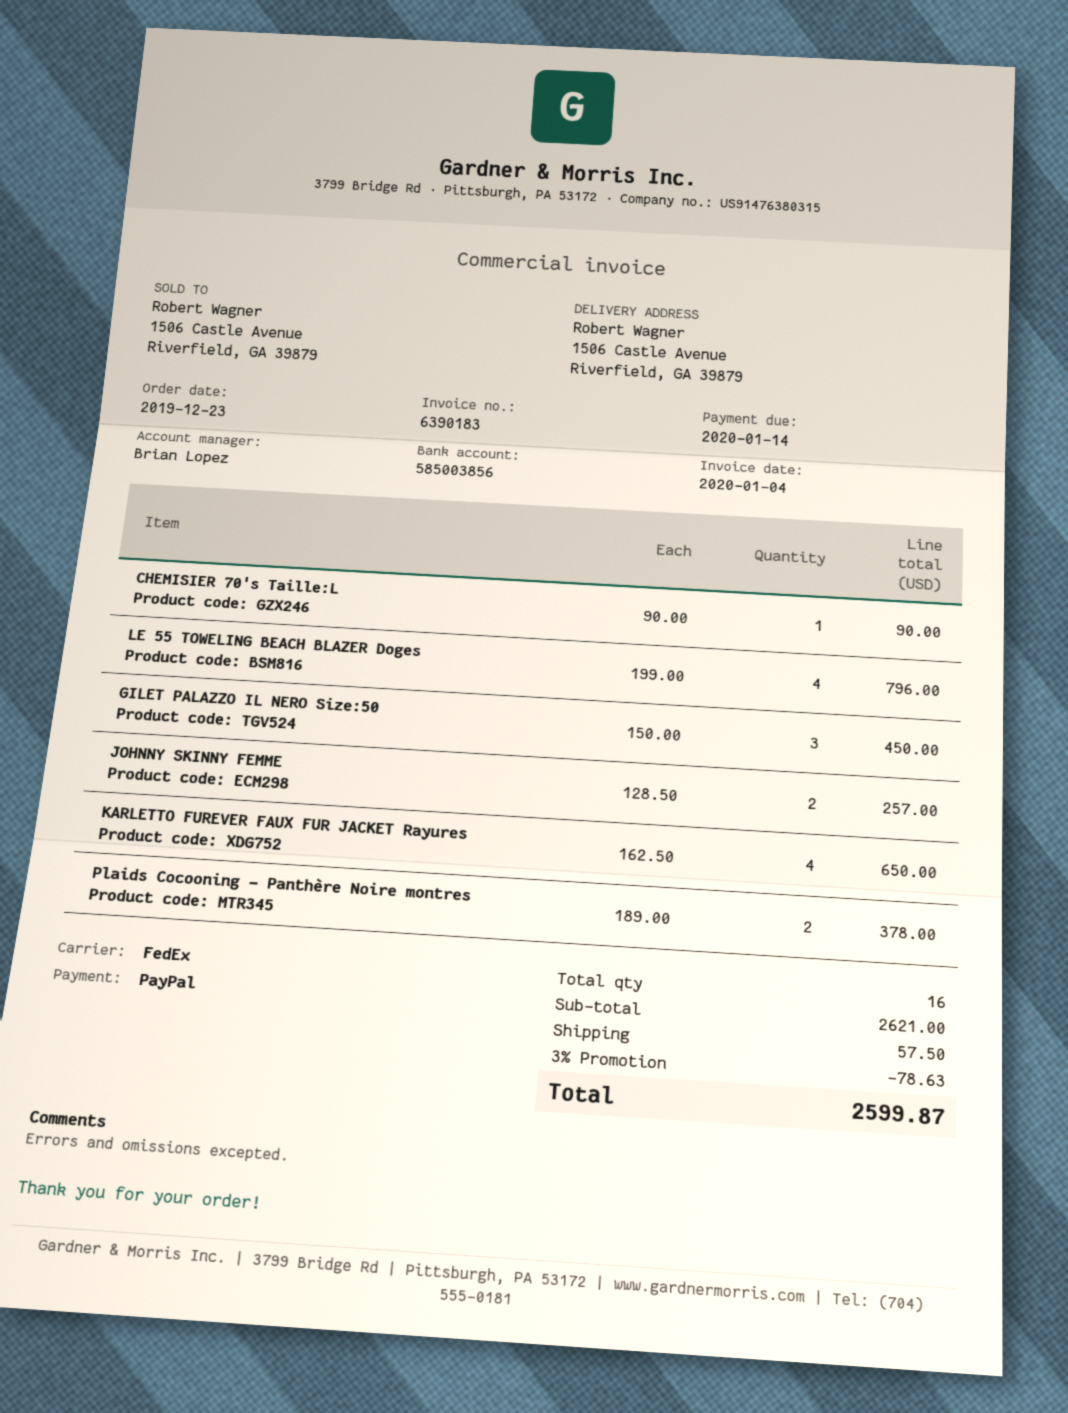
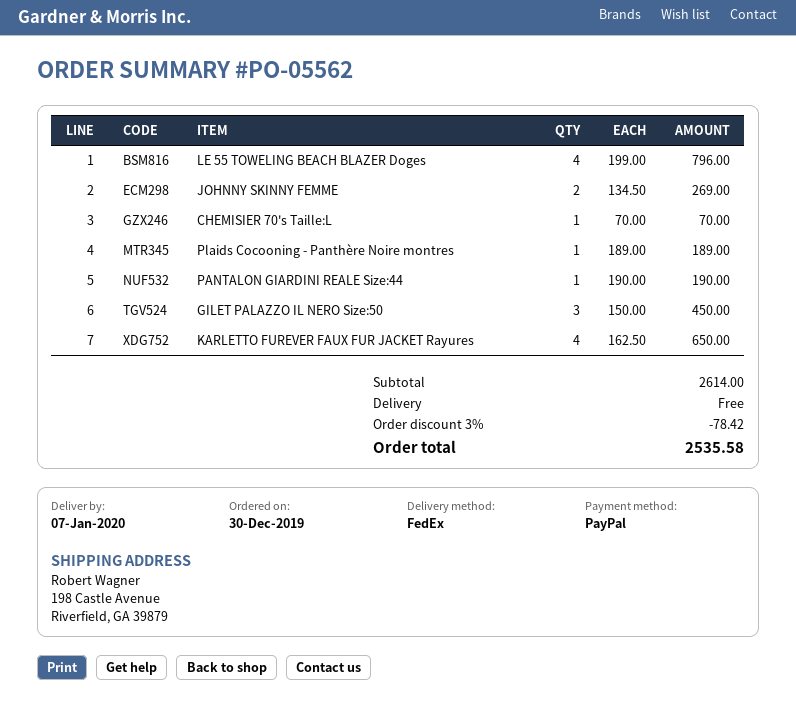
order date: 2019-12-23 -> 2019-12-30
ship to: 1506 Castle Avenue, Riverfield, GA 39879 -> 198 Castle Avenue, Riverfield, GA 39879
CHEMISIER 70's Taille:L: 1 x 90.00 = 90.00 -> 1 x 70.00 = 70.00
JOHNNY SKINNY FEMME: 2 x 128.50 = 257.00 -> 2 x 134.50 = 269.00
Plaids Cocooning - Panthère Noire montres: 2 x 189.00 = 378.00 -> 1 x 189.00 = 189.00
PANTALON GIARDINI REALE Size:44: none -> 1 x 190.00 = 190.00
subtotal: 2621.00 -> 2614.00
discount: 3% = 78.63 -> 3% = 78.42
shipping: 57.50 -> 0.00
total: 2599.87 -> 2535.58

